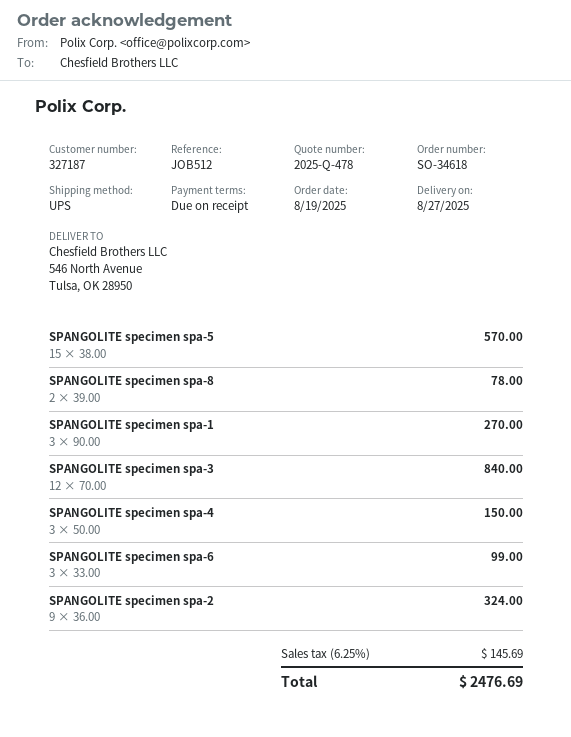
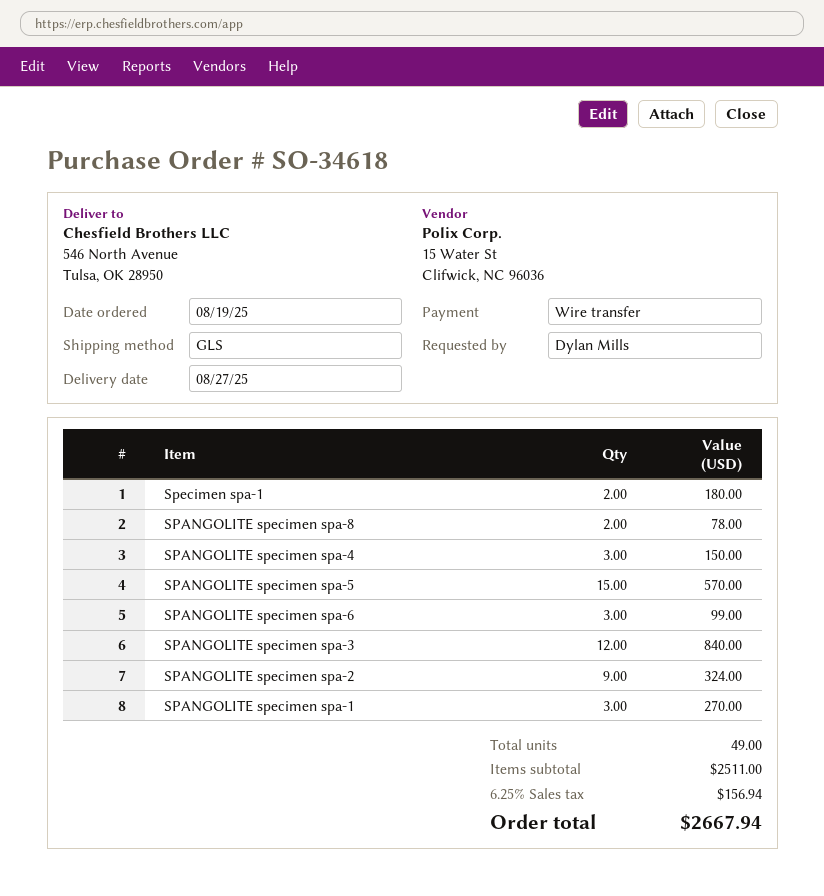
shipping method: UPS -> GLS
Specimen spa-1: none -> 2 for 180.00
tax: 6.25% = 145.69 -> 6.25% = 156.94
total: 2476.69 -> 2667.94

